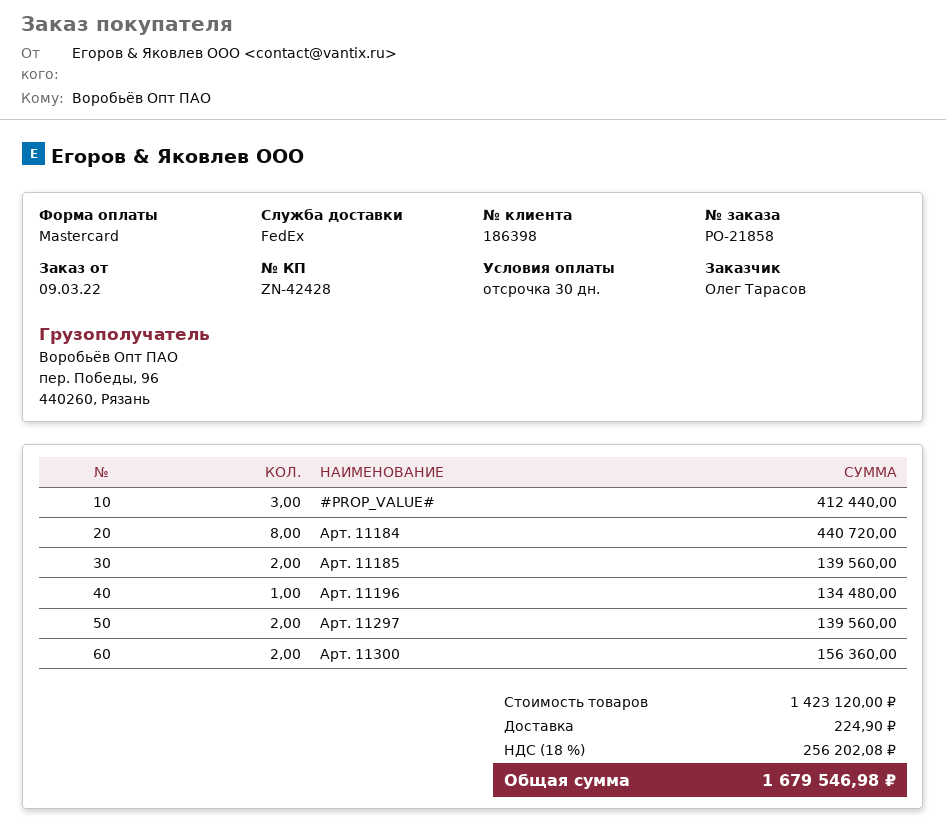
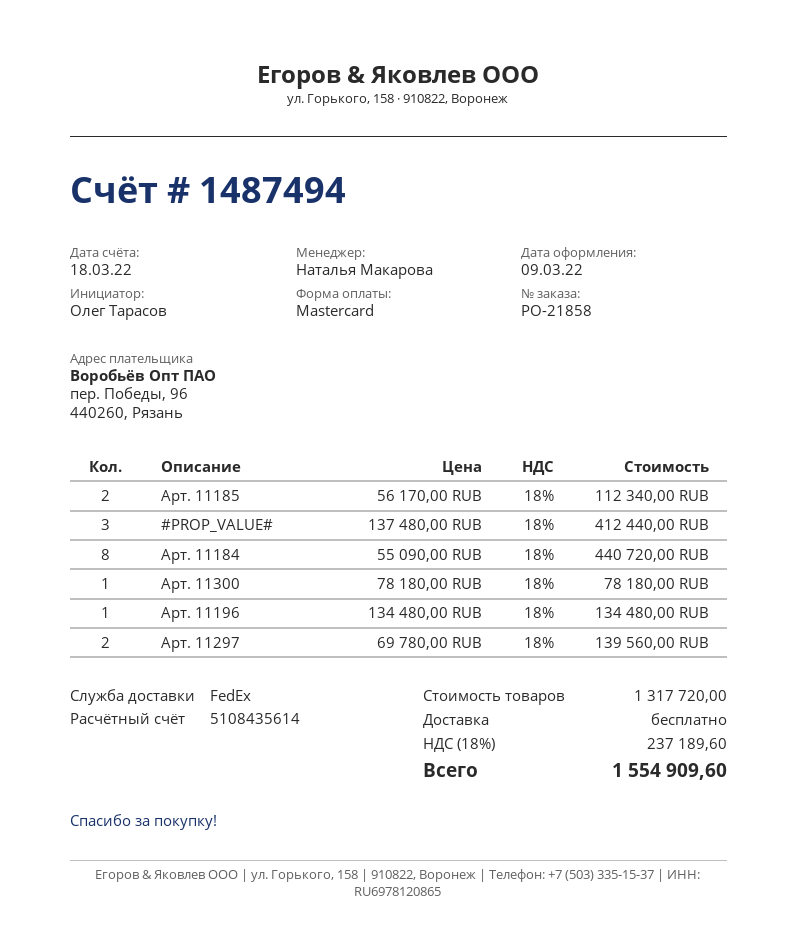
Арт. 11185: 2 for 139560.00 -> 2 for 112340.00
Арт. 11300: 2 for 156360.00 -> 1 for 78180.00
subtotal: 1423120.00 -> 1317720.00
shipping: 224.90 -> 0.00
tax: 18% = 256202.08 -> 18% = 237189.60
total: 1679546.98 -> 1554909.60

